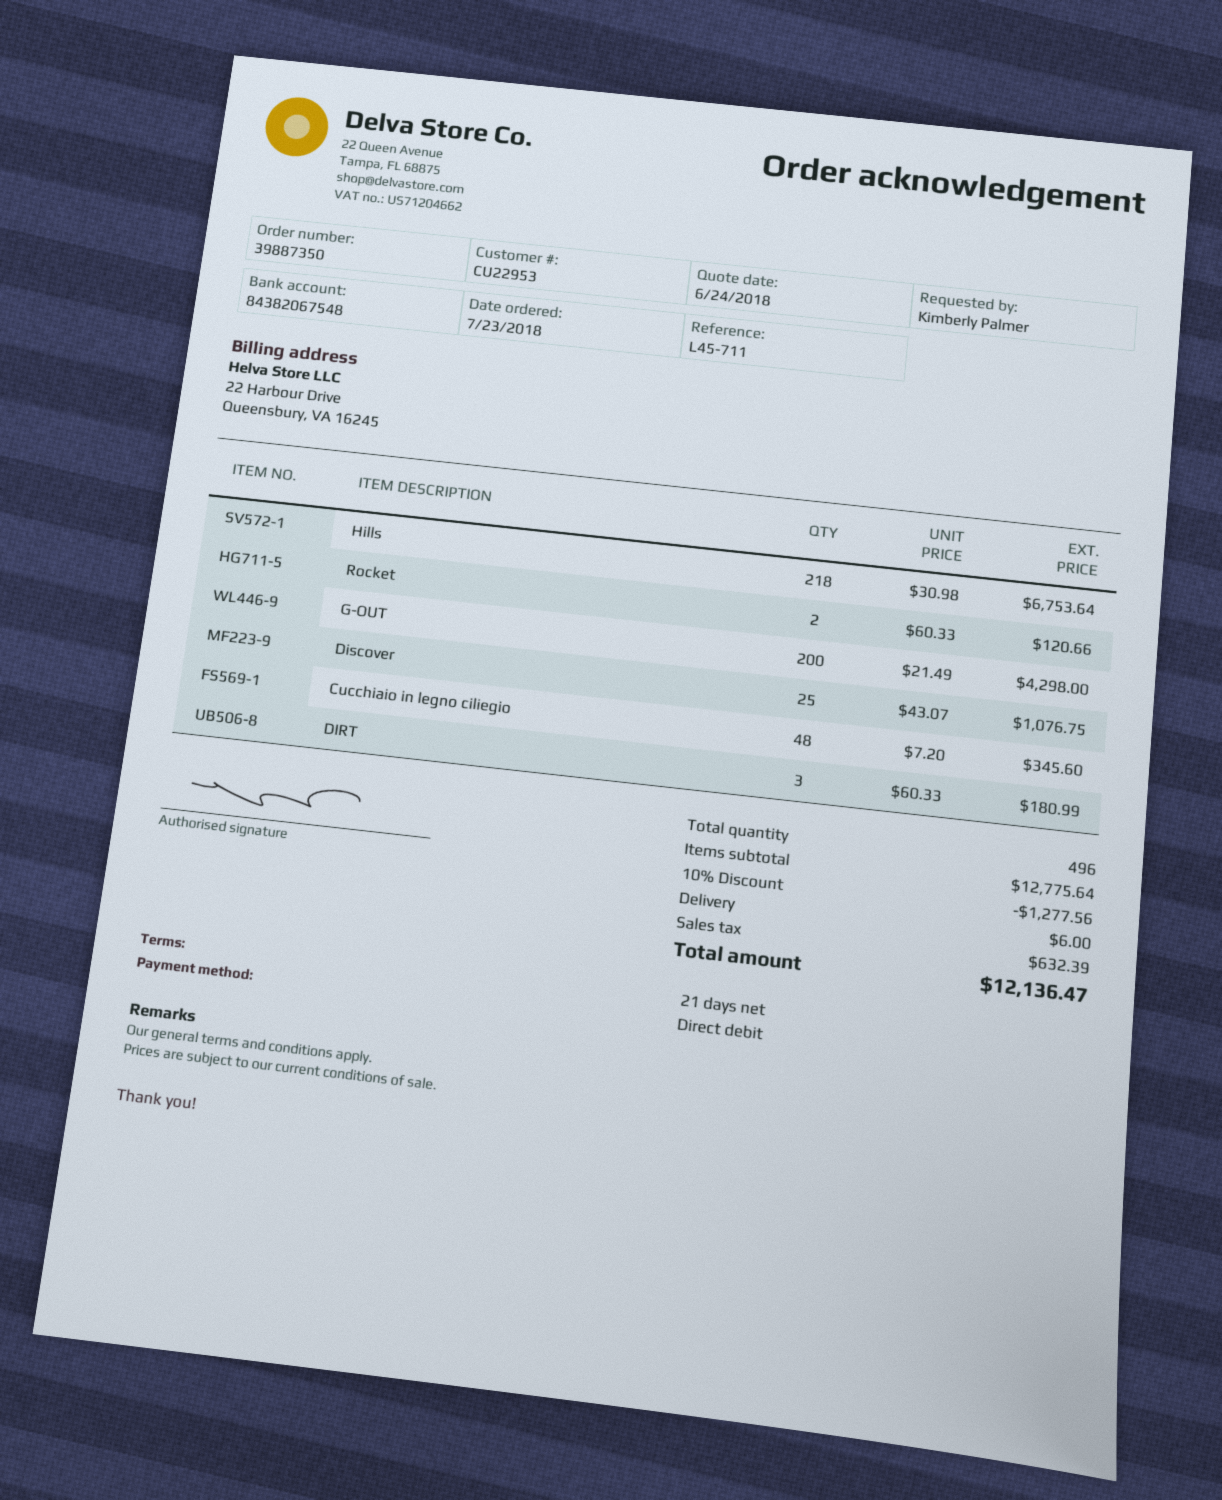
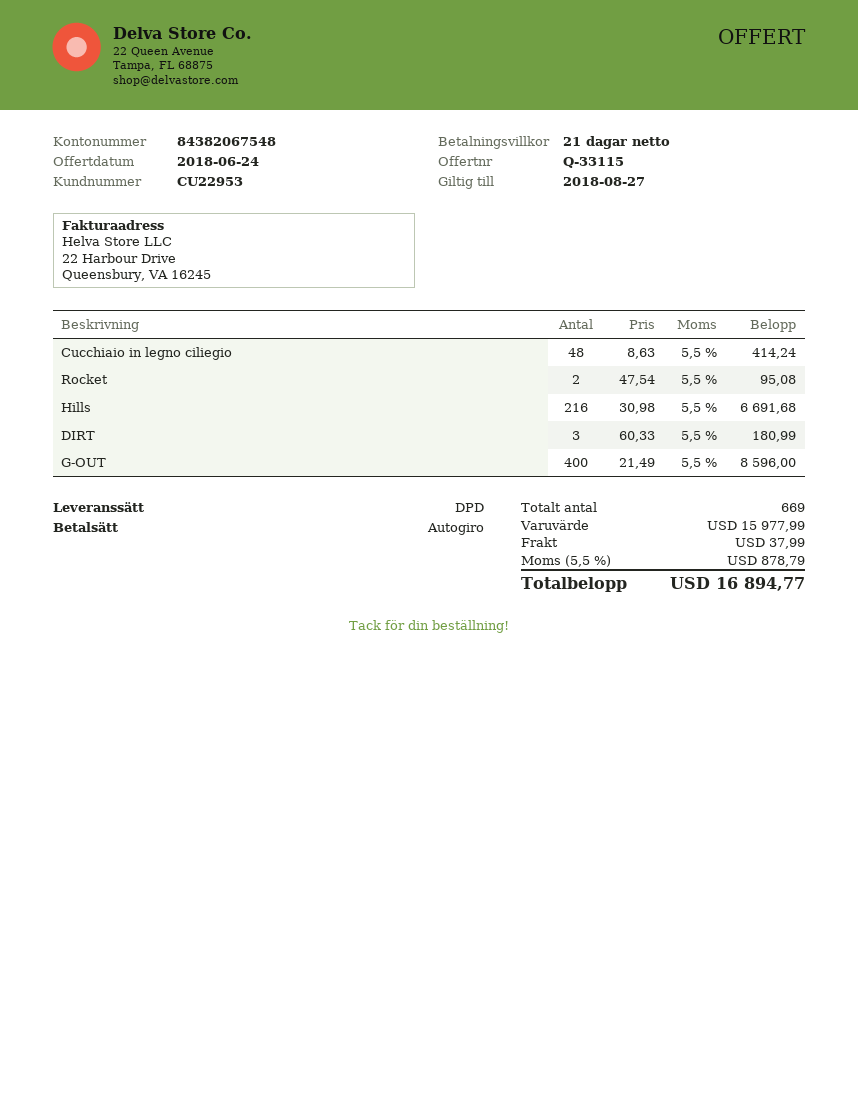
Hills: 218 x 30.98 = 6753.64 -> 216 x 30.98 = 6691.68
Rocket: 2 x 60.33 = 120.66 -> 2 x 47.54 = 95.08
G-OUT: 200 x 21.49 = 4298.00 -> 400 x 21.49 = 8596.00
Discover: 25 x 43.07 = 1076.75 -> none
Cucchiaio in legno ciliegio: 48 x 7.20 = 345.60 -> 48 x 8.63 = 414.24
total quantity: 496 -> 669
subtotal: 12775.64 -> 15977.99
discount: 10% = 1277.56 -> none
shipping: 6.00 -> 37.99
tax: 632.39 -> 878.79
total: 12136.47 -> 16894.77

